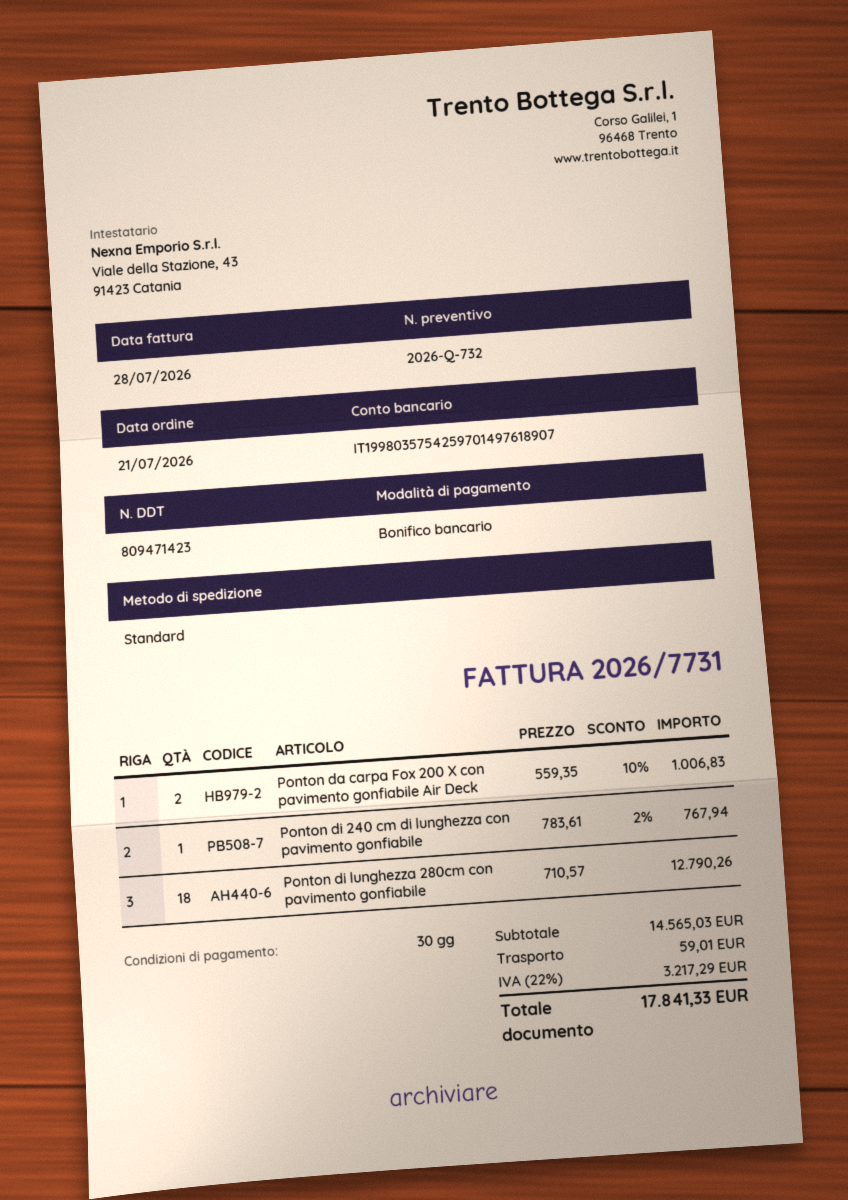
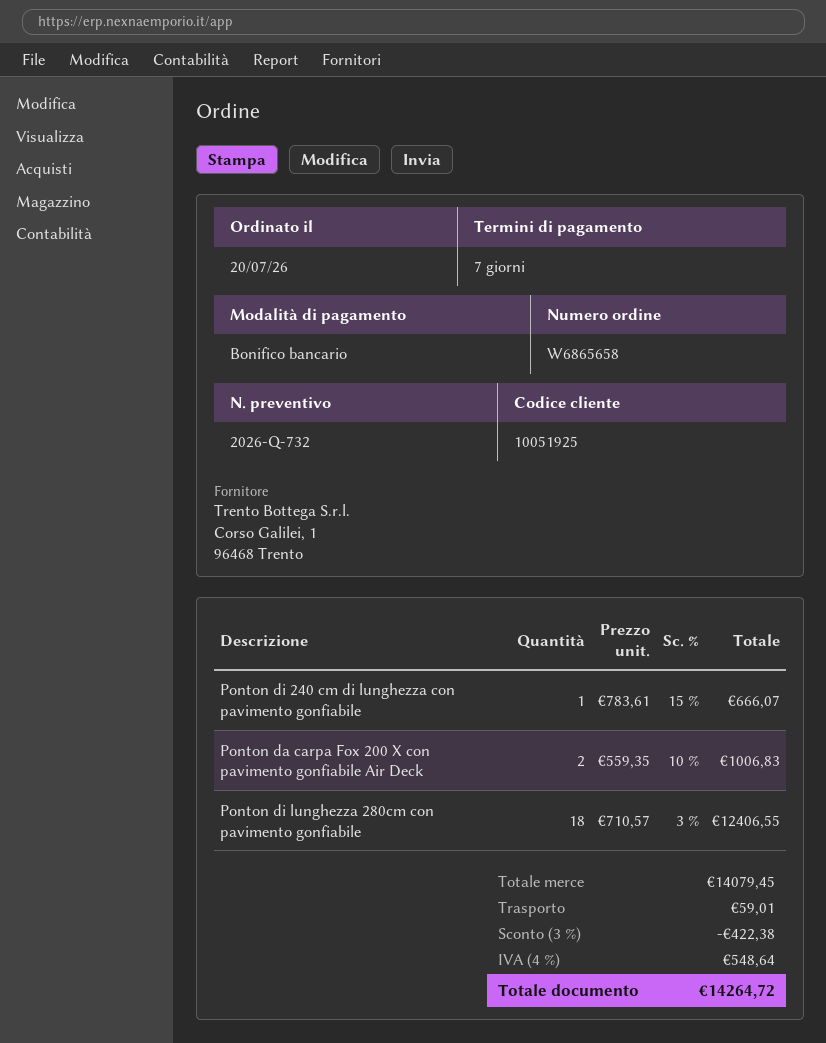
order date: 2026-07-21 -> 2026-07-20
payment terms: 30 days -> 7 days
Ponton di 240 cm di lunghezza con pavimento gonfiabile: 1 x 783.61 - 2% = 767.94 -> 1 x 783.61 - 15% = 666.07
Ponton di lunghezza 280cm con pavimento gonfiabile: 18 x 710.57 = 12790.26 -> 18 x 710.57 - 3% = 12406.55
subtotal: 14565.03 -> 14079.45
discount: none -> 3% = 422.38
tax: 22% = 3217.29 -> 4% = 548.64
total: 17841.33 -> 14264.72

